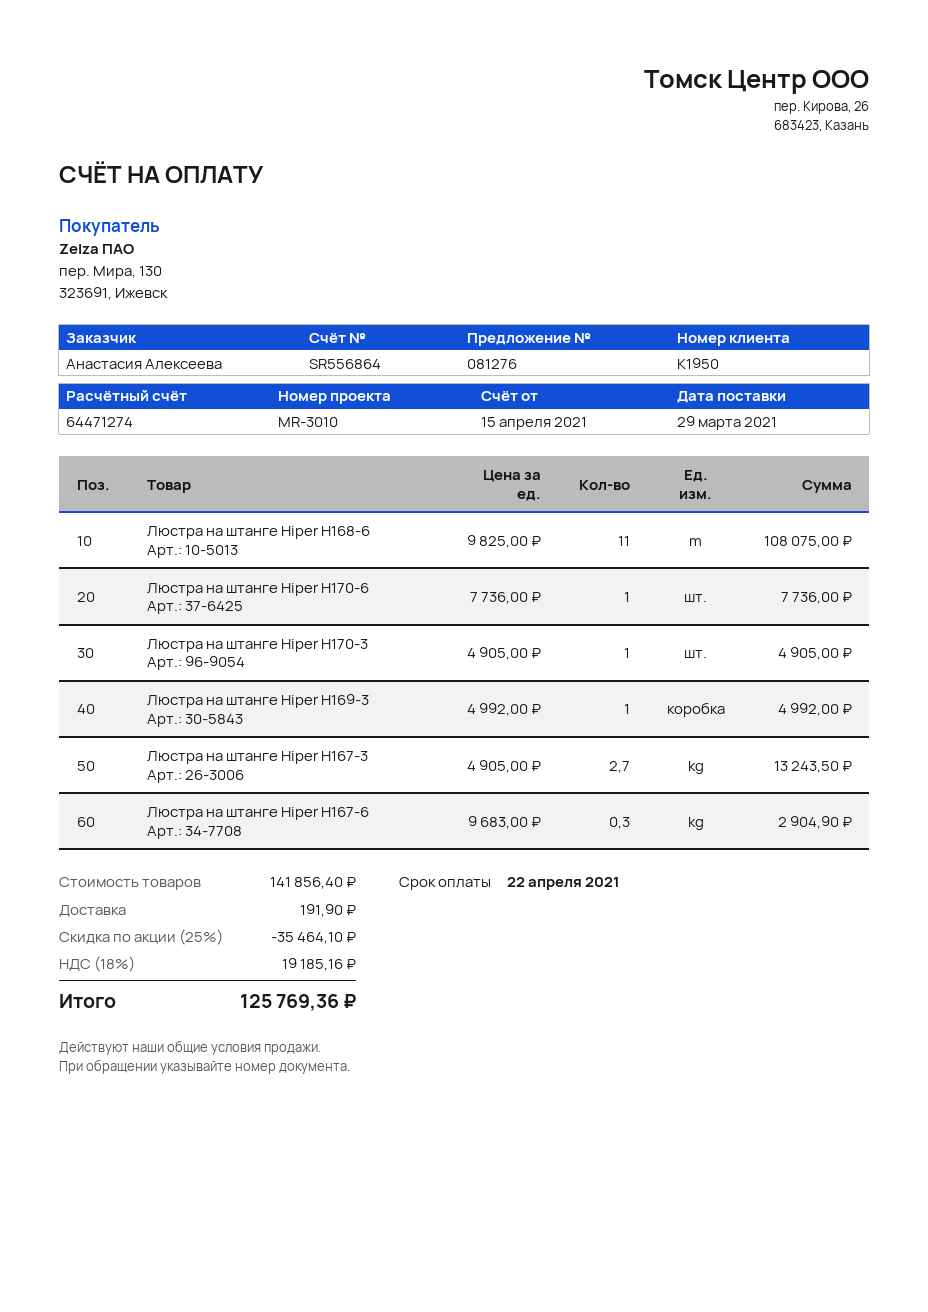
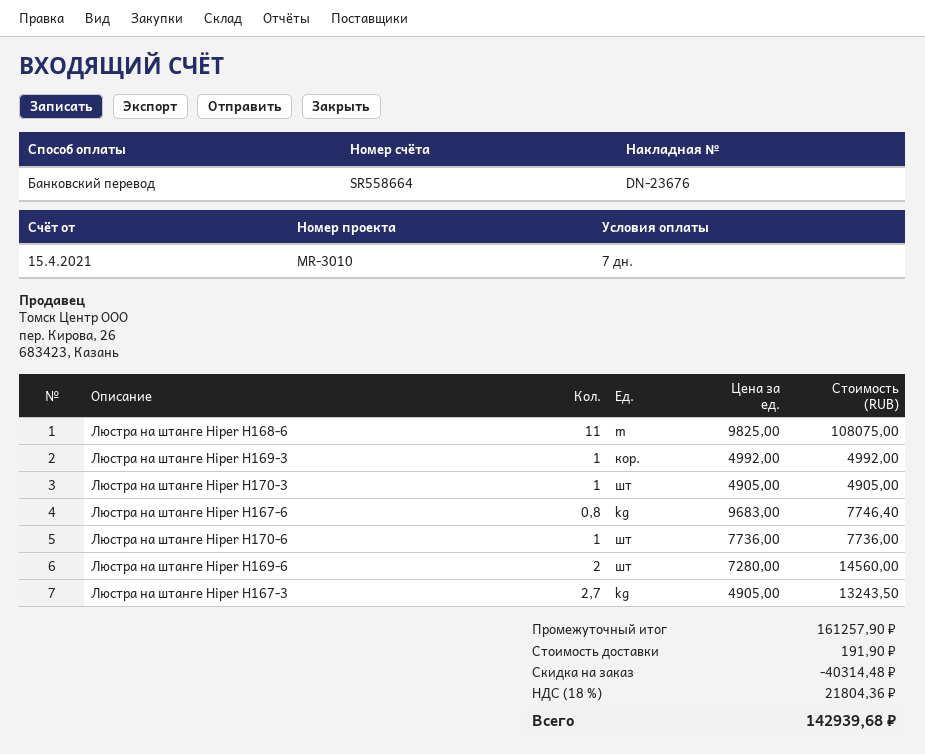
invoice number: SR556864 -> SR558664
Люстра на штанге Hiper H167-6: 0.3 x 9683.00 = 2904.90 -> 0.8 x 9683.00 = 7746.40
Люстра на штанге Hiper H169-6: none -> 2 x 7280.00 = 14560.00
subtotal: 141856.40 -> 161257.90
discount: 35464.10 -> 40314.48
tax: 18% = 19185.16 -> 18% = 21804.36
total: 125769.36 -> 142939.68

